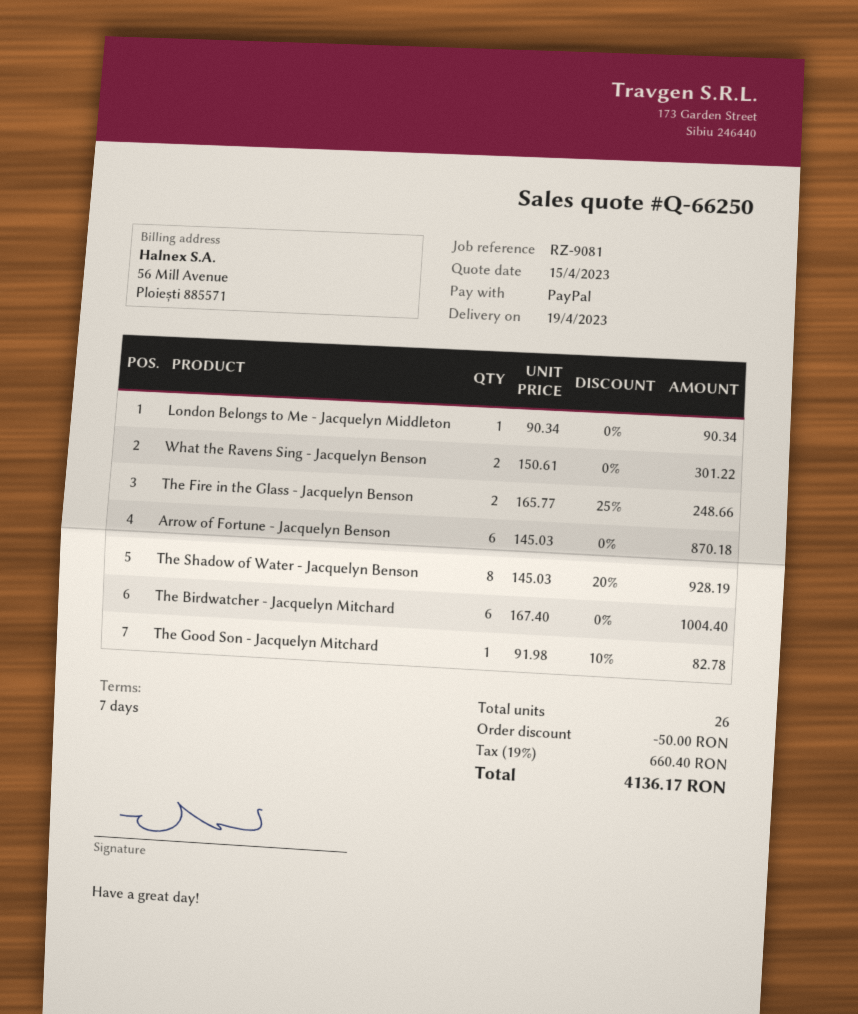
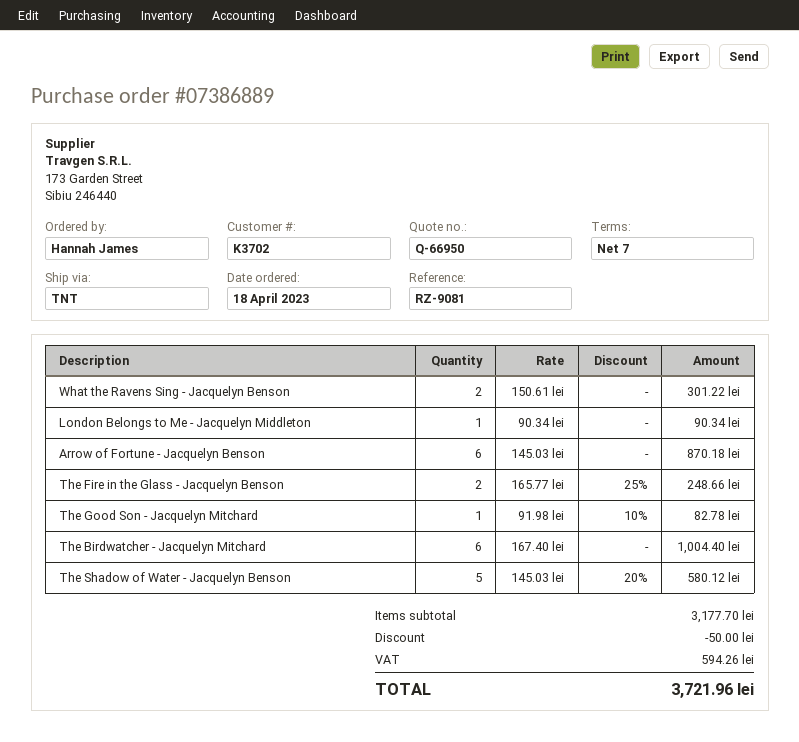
quote number: Q-66250 -> Q-66950
The Shadow of Water - Jacquelyn Benson: 8 x 145.03 - 20% = 928.19 -> 5 x 145.03 - 20% = 580.12
tax: 660.40 -> 594.26
total: 4136.17 -> 3721.96

